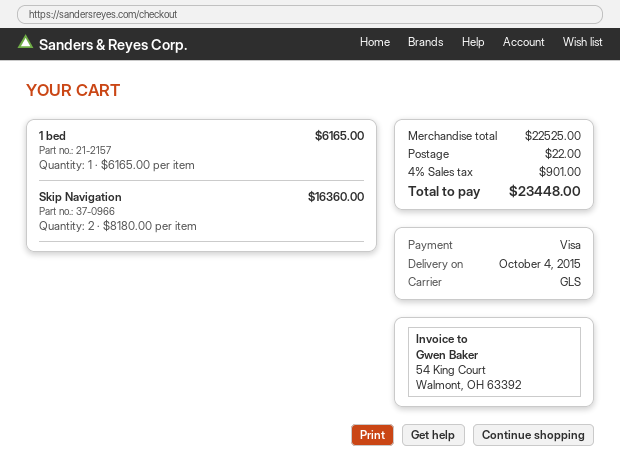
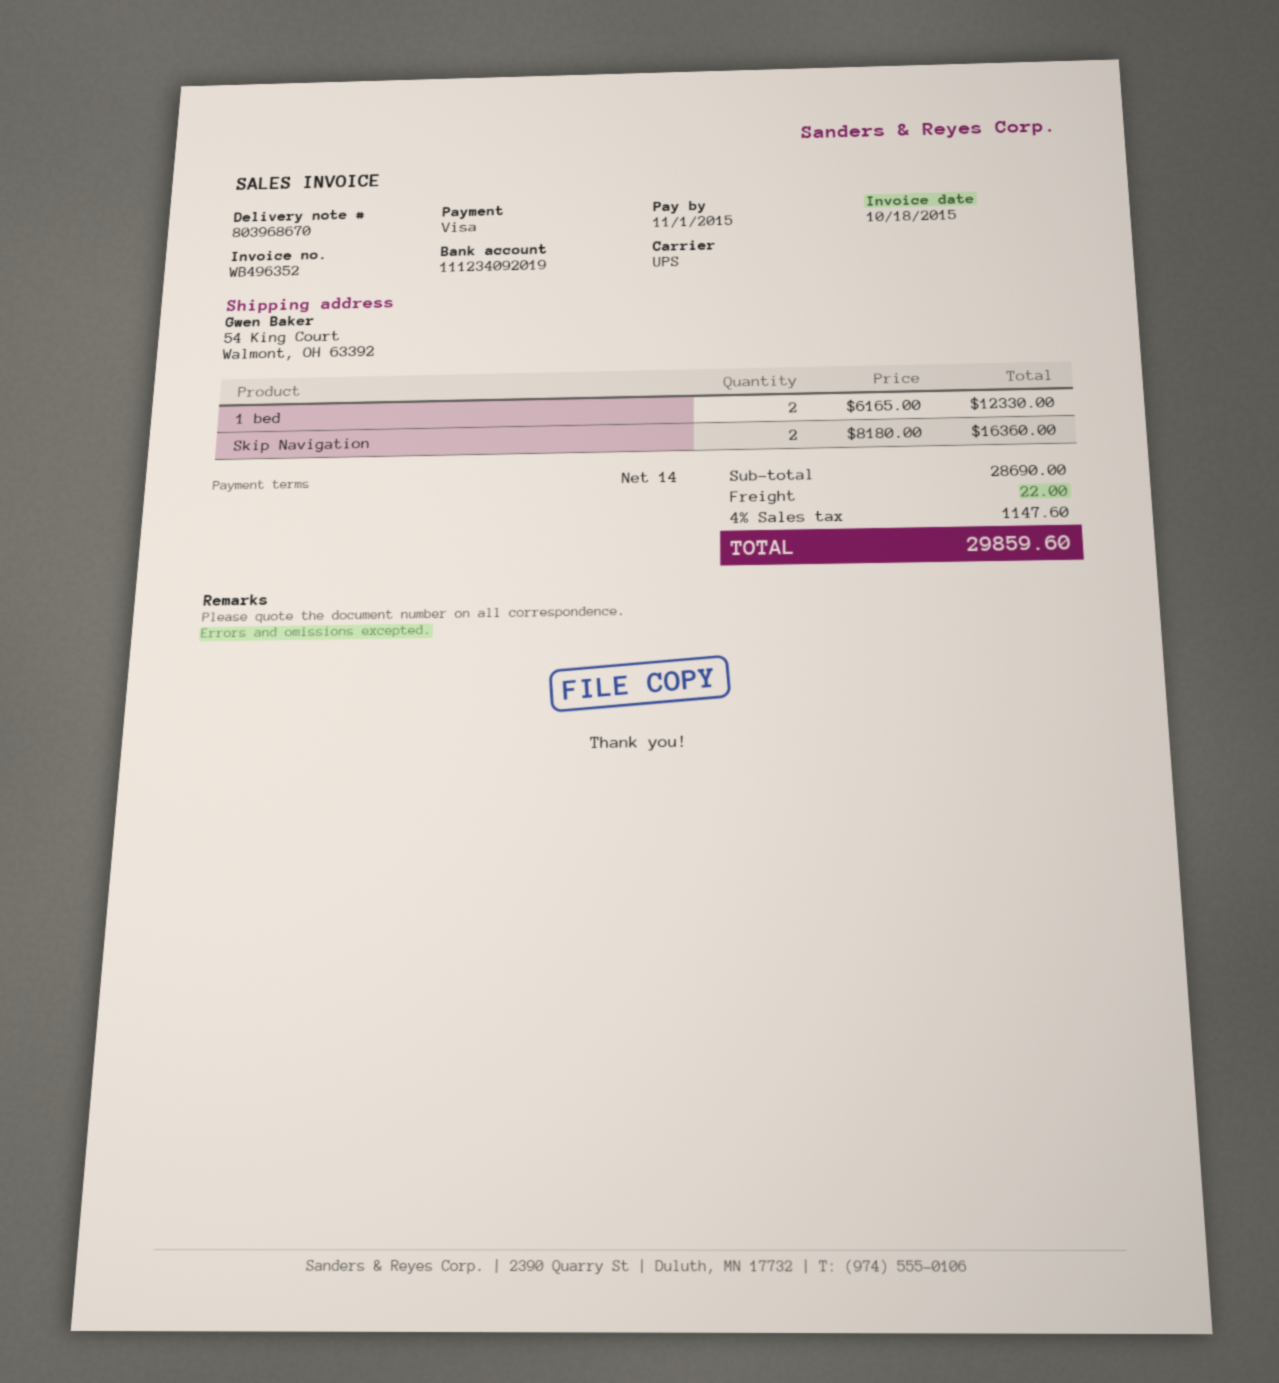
shipping method: GLS -> UPS
1 bed: 1 x 6165.00 = 6165.00 -> 2 x 6165.00 = 12330.00
subtotal: 22525.00 -> 28690.00
tax: 4% = 901.00 -> 4% = 1147.60
total: 23448.00 -> 29859.60

